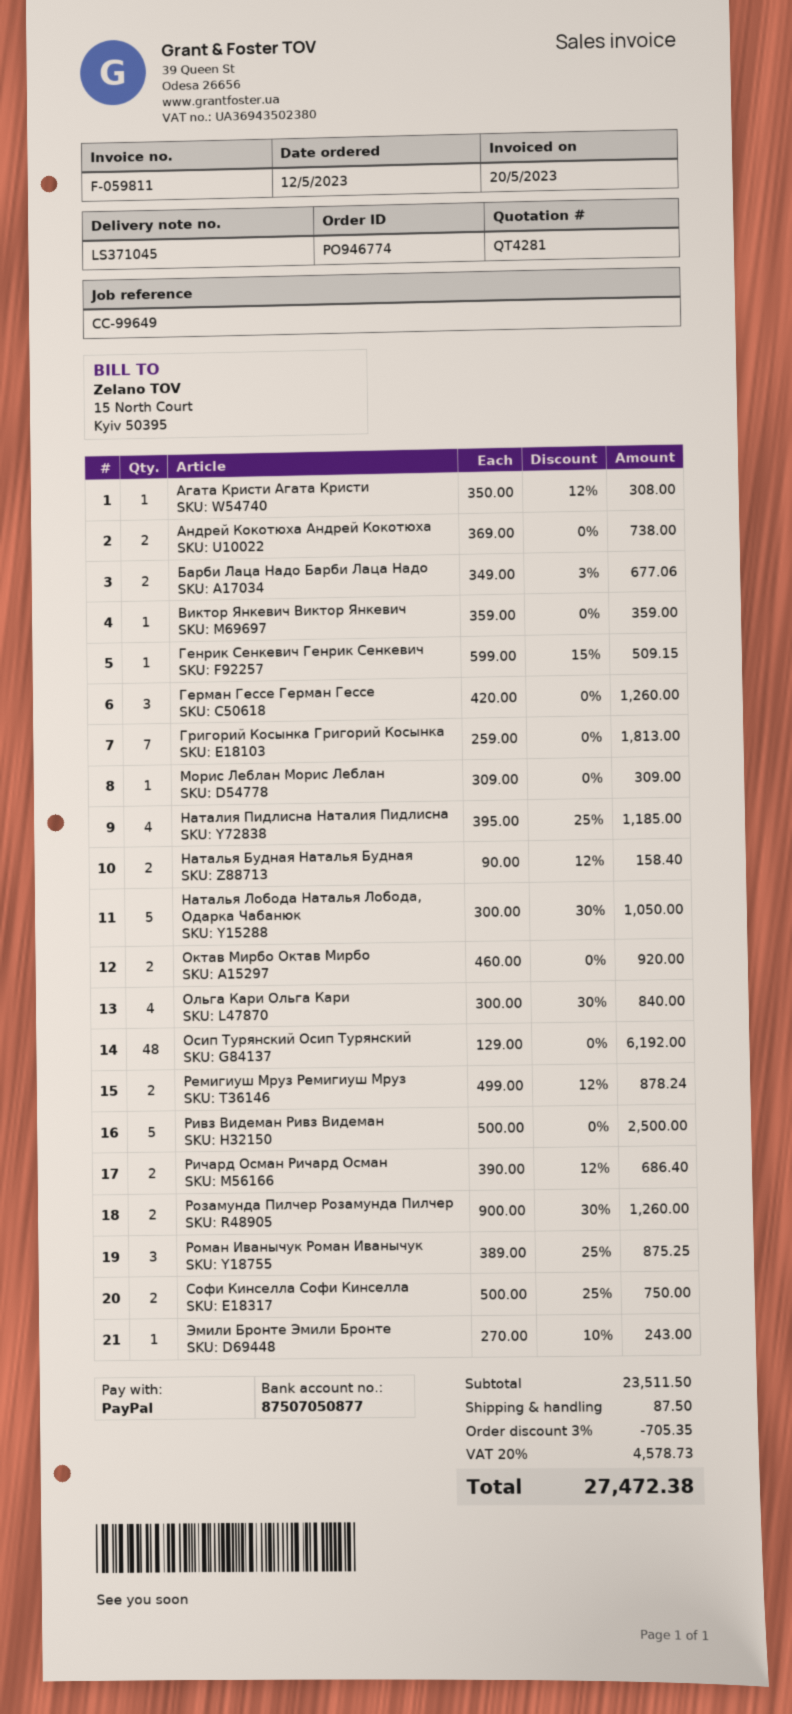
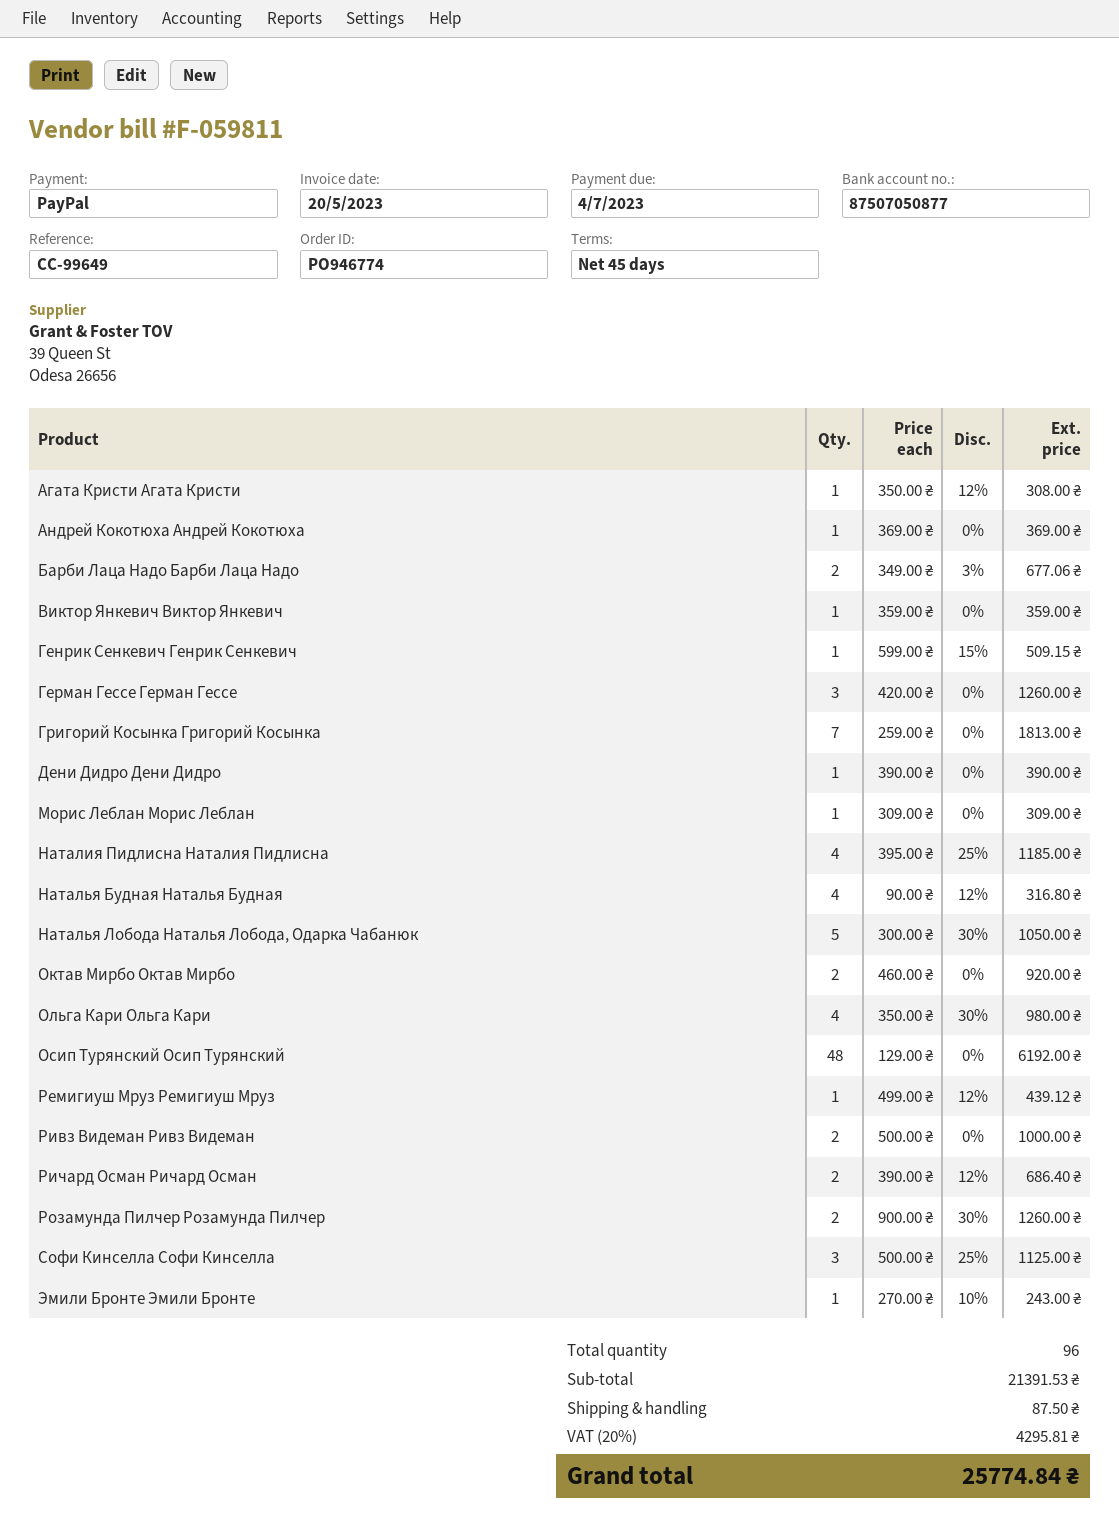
Андрей Кокотюха Андрей Кокотюха: 2 x 369.00 = 738.00 -> 1 x 369.00 = 369.00
Наталья Будная Наталья Будная: 2 x 90.00 - 12% = 158.40 -> 4 x 90.00 - 12% = 316.80
Ольга Кари Ольга Кари: 4 x 300.00 - 30% = 840.00 -> 4 x 350.00 - 30% = 980.00
Ремигиуш Мруз Ремигиуш Мруз: 2 x 499.00 - 12% = 878.24 -> 1 x 499.00 - 12% = 439.12
Ривз Видеман Ривз Видеман: 5 x 500.00 = 2500.00 -> 2 x 500.00 = 1000.00
Роман Иванычук Роман Иванычук: 3 x 389.00 - 25% = 875.25 -> none
Софи Кинселла Софи Кинселла: 2 x 500.00 - 25% = 750.00 -> 3 x 500.00 - 25% = 1125.00
Дени Дидро Дени Дидро: none -> 1 x 390.00 = 390.00
subtotal: 23511.50 -> 21391.53
discount: 3% = 705.35 -> none
tax: 20% = 4578.73 -> 20% = 4295.81
total: 27472.38 -> 25774.84

